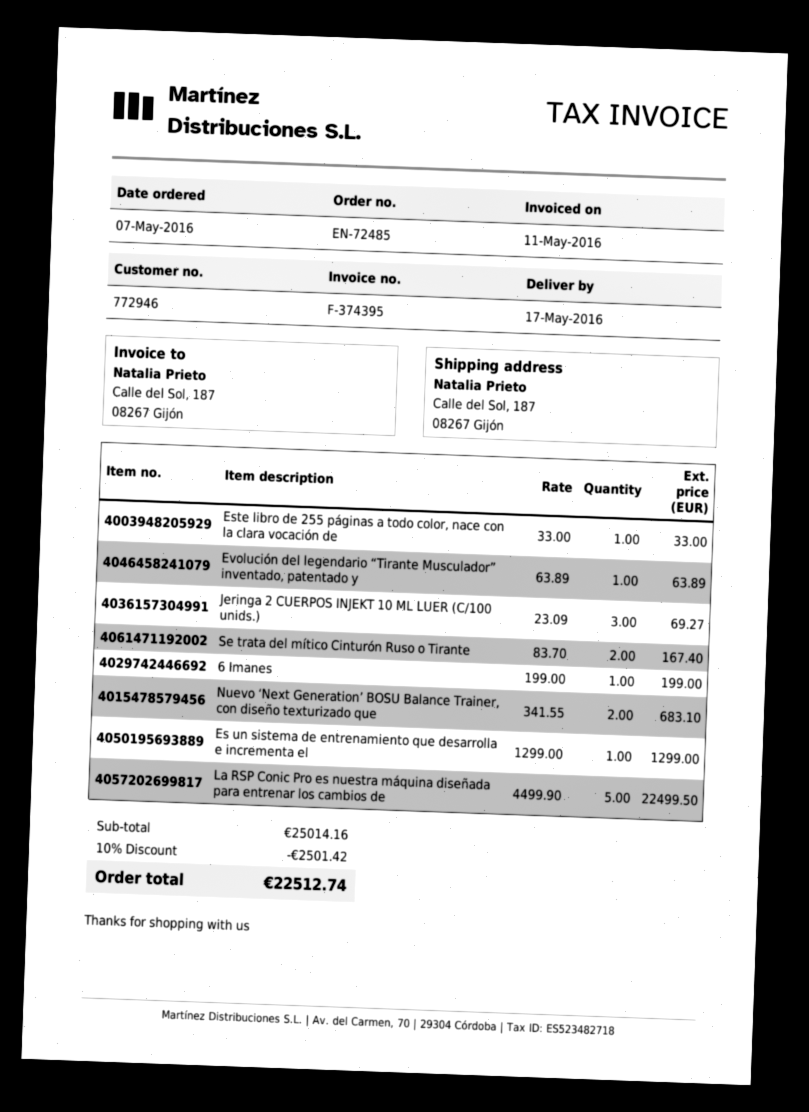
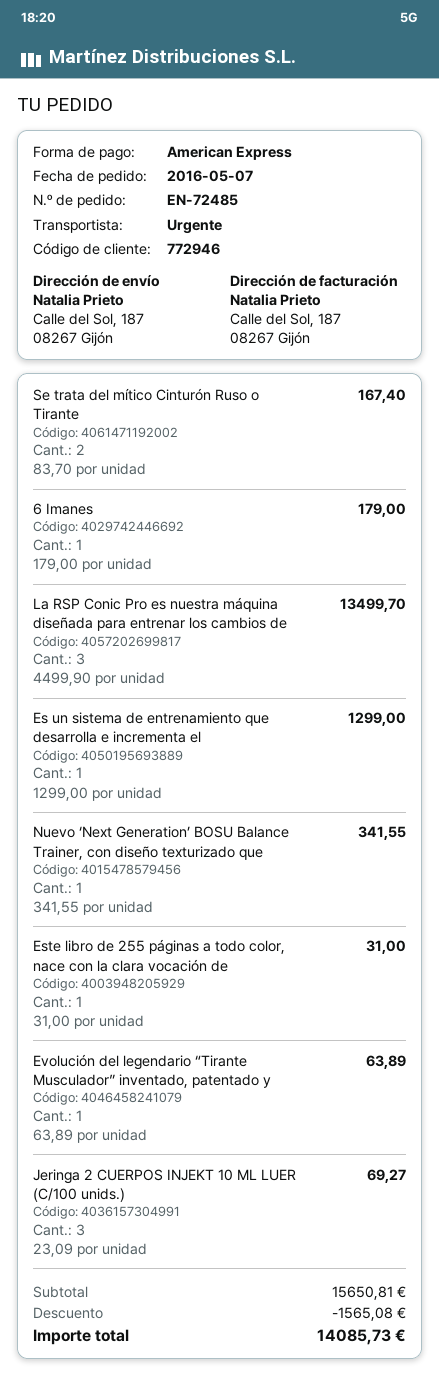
Este libro de 255 páginas a todo color, nace con la clara vocación de: 1 x 33.00 = 33.00 -> 1 x 31.00 = 31.00
6 Imanes: 1 x 199.00 = 199.00 -> 1 x 179.00 = 179.00
Nuevo ‘Next Generation’ BOSU Balance Trainer, con diseño texturizado que: 2 x 341.55 = 683.10 -> 1 x 341.55 = 341.55
La RSP Conic Pro es nuestra máquina diseñada para entrenar los cambios de: 5 x 4499.90 = 22499.50 -> 3 x 4499.90 = 13499.70
subtotal: 25014.16 -> 15650.81
discount: 2501.42 -> 1565.08
total: 22512.74 -> 14085.73

